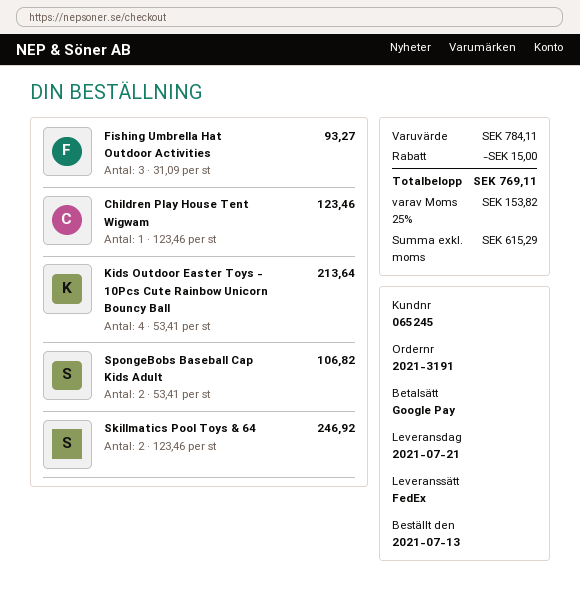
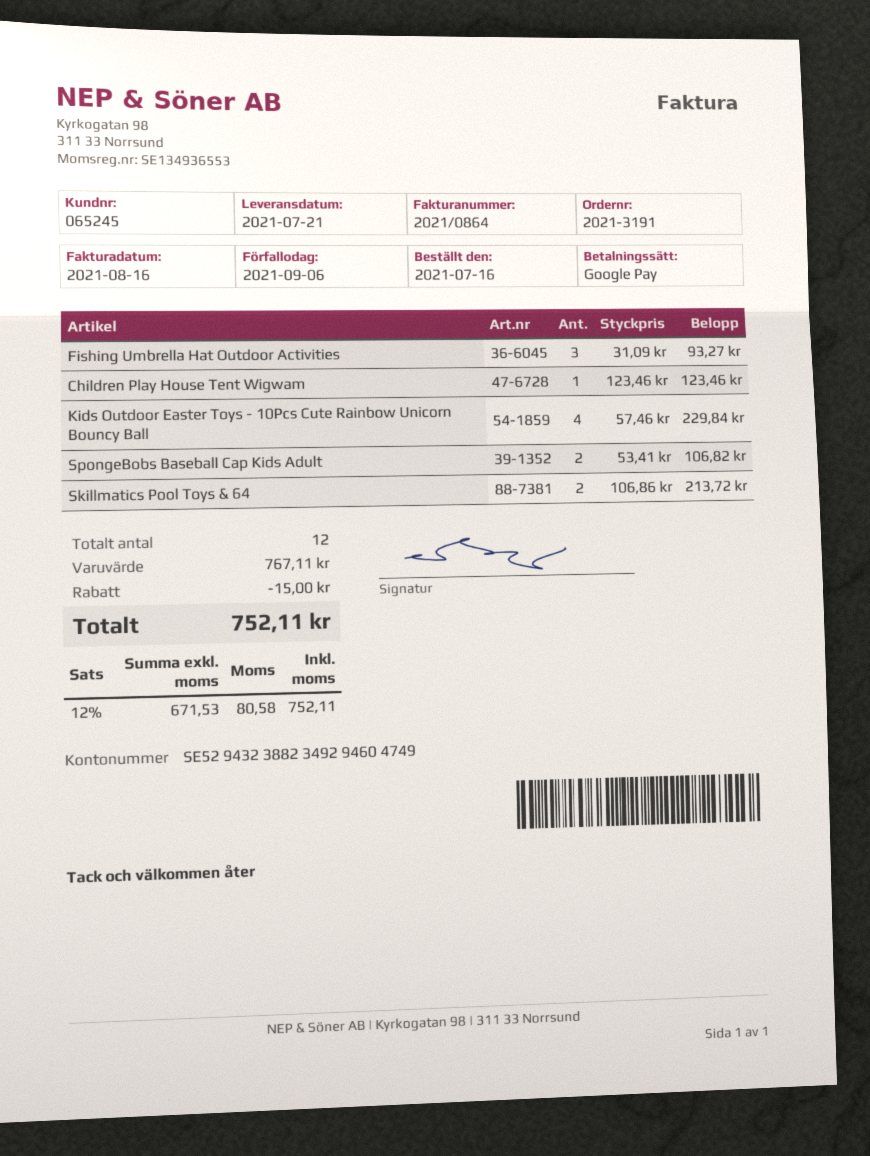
order date: 2021-07-13 -> 2021-07-16
Kids Outdoor Easter Toys - 10Pcs Cute Rainbow Unicorn Bouncy Ball: 4 x 53.41 = 213.64 -> 4 x 57.46 = 229.84
Skillmatics Pool Toys & 64: 2 x 123.46 = 246.92 -> 2 x 106.86 = 213.72
subtotal: 784.11 -> 767.11
net: 615.29 -> 671.53
tax: 25% = 153.82 -> 12% = 80.58
total: 769.11 -> 752.11

